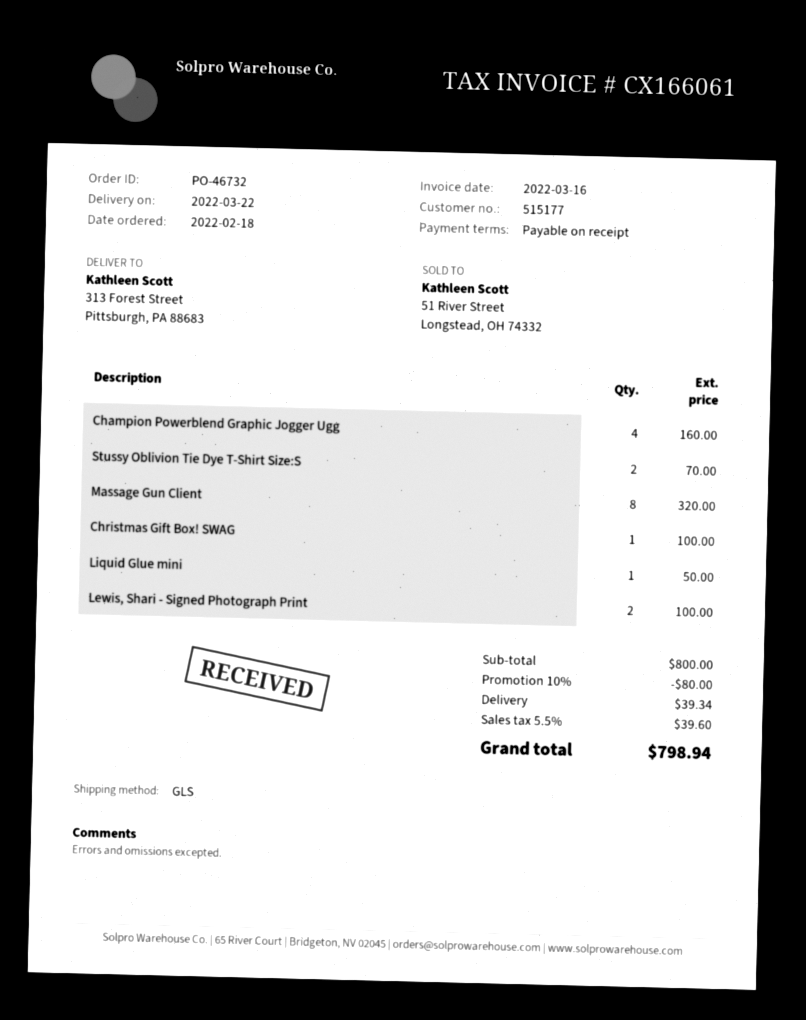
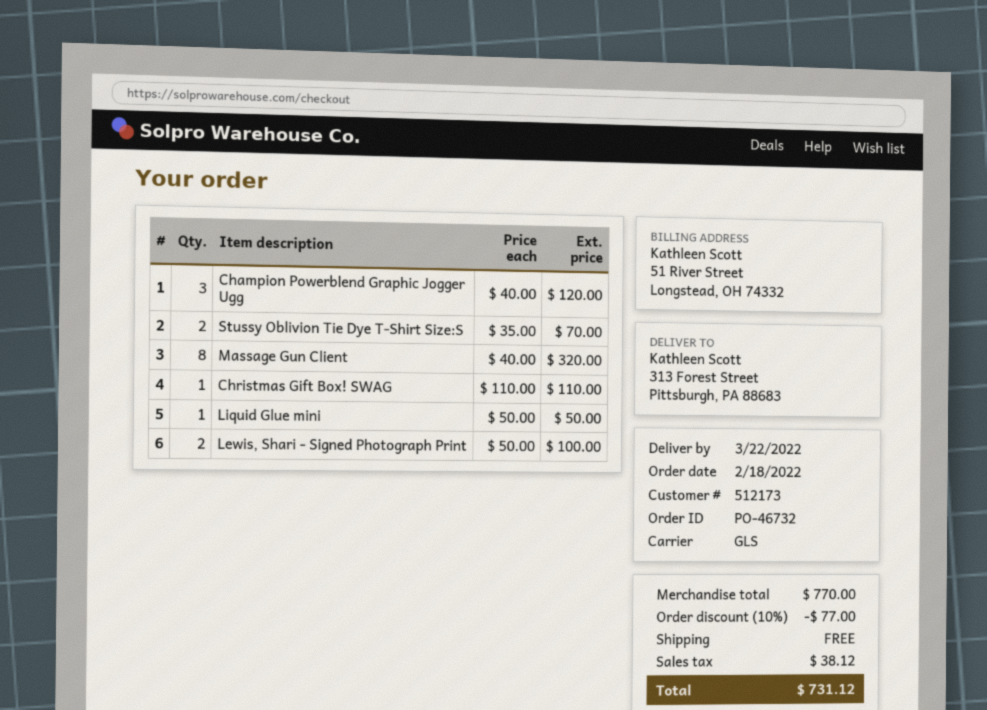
customer number: 515177 -> 512173
Champion Powerblend Graphic Jogger Ugg: 4 for 160.00 -> 3 for 120.00
Christmas Gift Box! SWAG: 1 for 100.00 -> 1 for 110.00
subtotal: 800.00 -> 770.00
discount: 10% = 80.00 -> 10% = 77.00
shipping: 39.34 -> 0.00
tax: 39.60 -> 38.12
total: 798.94 -> 731.12

